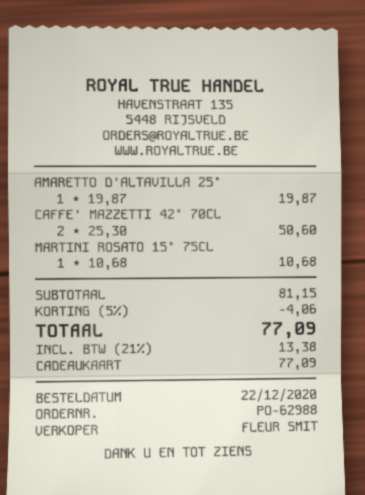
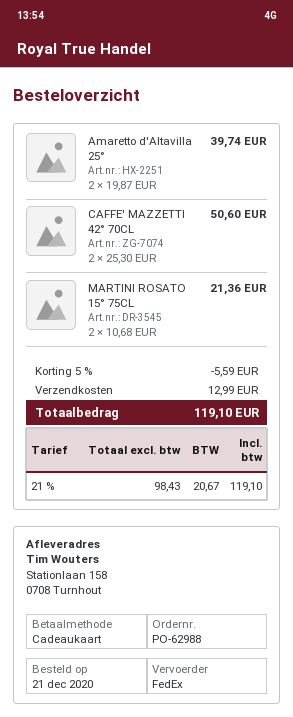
order date: 2020-12-22 -> 2020-12-21
AMARETTO D'ALTAVILLA 25°: 1 x 19.87 = 19.87 -> 2 x 19.87 = 39.74
MARTINI ROSATO 15° 75CL: 1 x 10.68 = 10.68 -> 2 x 10.68 = 21.36
discount: 5% = 4.06 -> 5% = 5.59
shipping: none -> 12.99
tax: 21% = 13.38 -> 21% = 20.67
total: 77.09 -> 119.10

